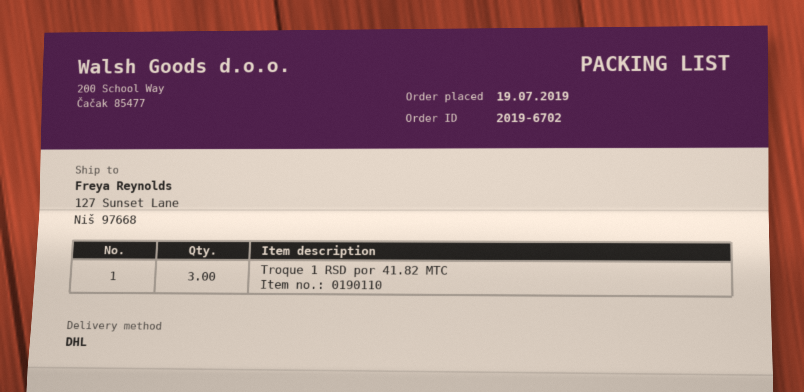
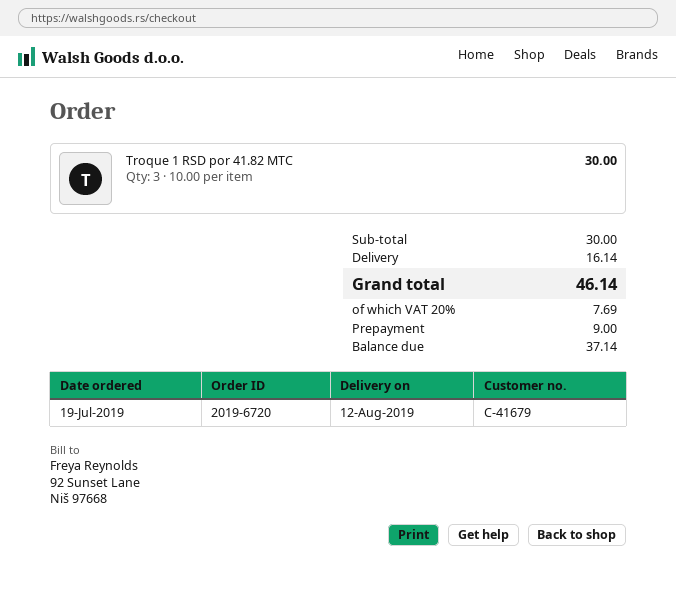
order number: 2019-6702 -> 2019-6720

